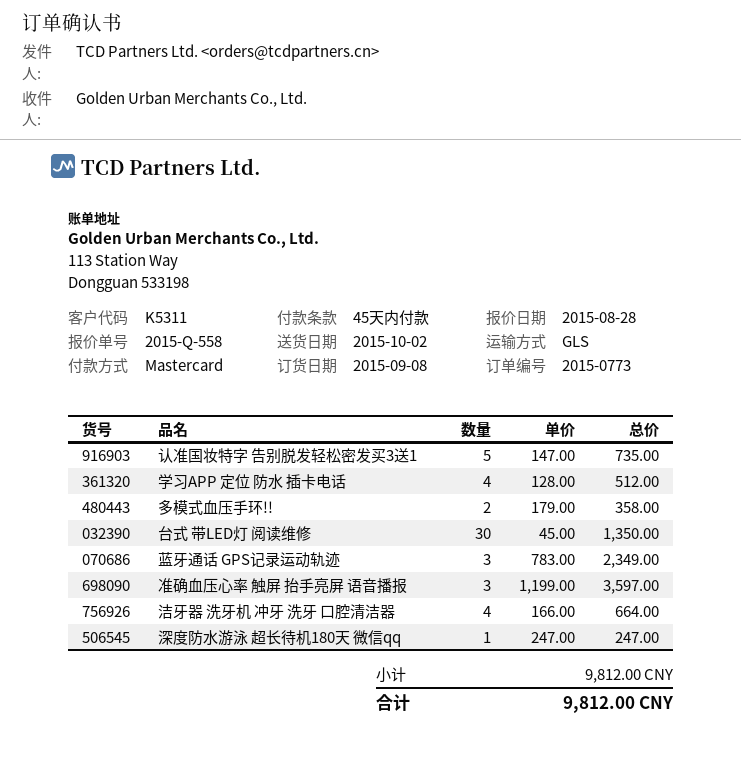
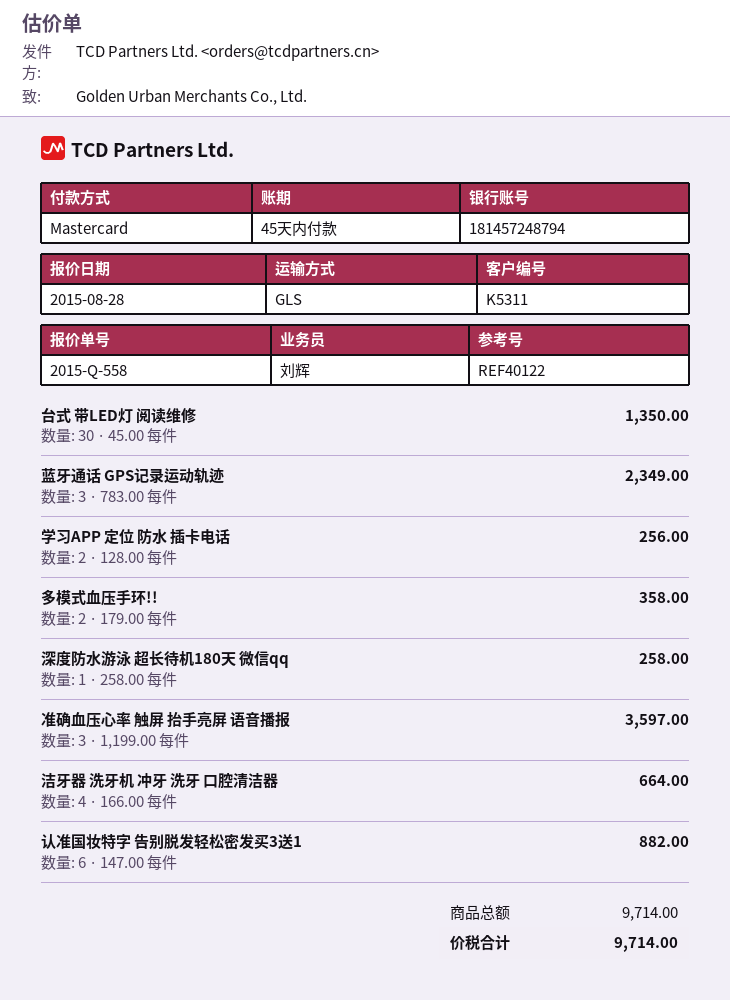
认准国妆特字 告别脱发轻松密发买3送1: 5 x 147.00 = 735.00 -> 6 x 147.00 = 882.00
学习APP 定位 防水 插卡电话: 4 x 128.00 = 512.00 -> 2 x 128.00 = 256.00
深度防水游泳 超长待机180天 微信qq: 1 x 247.00 = 247.00 -> 1 x 258.00 = 258.00
subtotal: 9812.00 -> 9714.00
total: 9812.00 -> 9714.00

